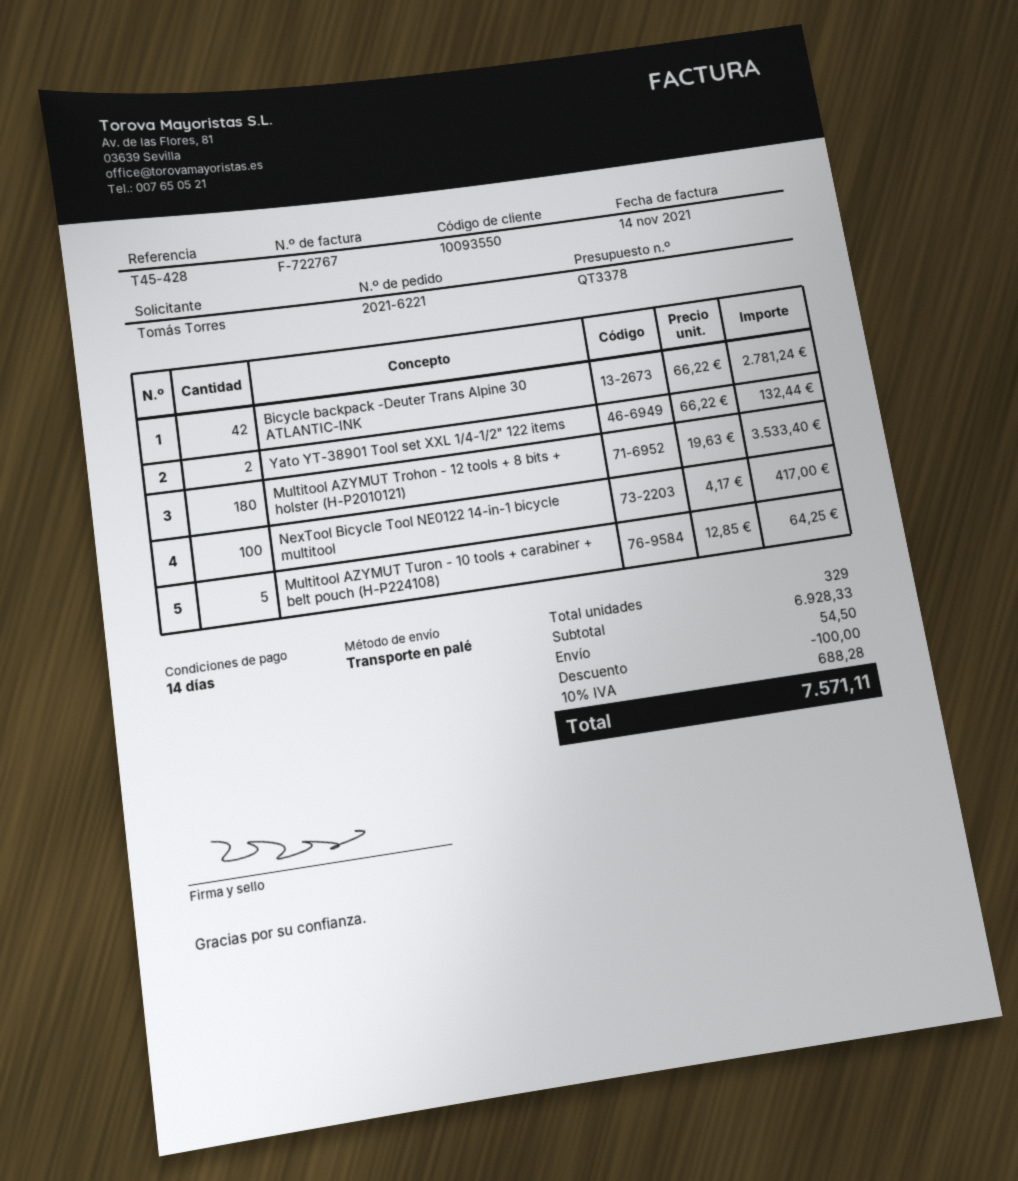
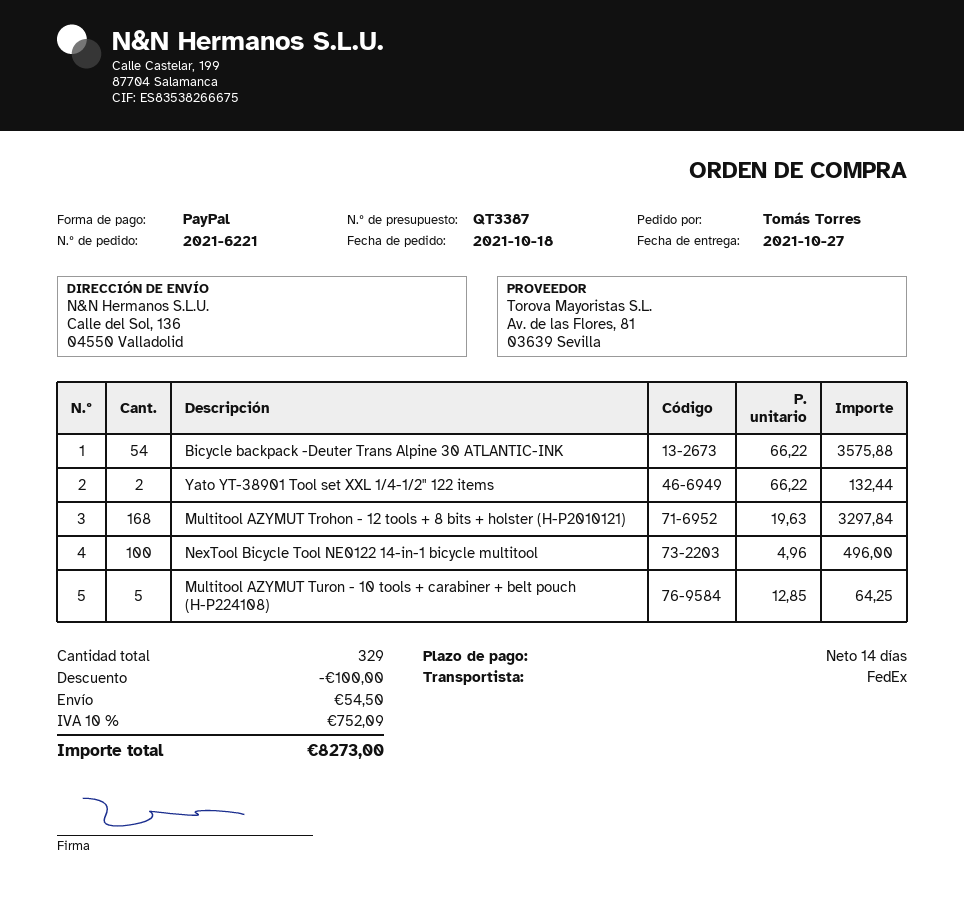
quote number: QT3378 -> QT3387
shipping method: pallet freight -> FedEx
Bicycle backpack -Deuter Trans Alpine 30 ATLANTIC-INK: 42 x 66.22 = 2781.24 -> 54 x 66.22 = 3575.88
Multitool AZYMUT Trohon - 12 tools + 8 bits + holster (H-P2010121): 180 x 19.63 = 3533.40 -> 168 x 19.63 = 3297.84
NexTool Bicycle Tool NE0122 14-in-1 bicycle multitool: 100 x 4.17 = 417.00 -> 100 x 4.96 = 496.00
tax: 10% = 688.28 -> 10% = 752.09
total: 7571.11 -> 8273.00

